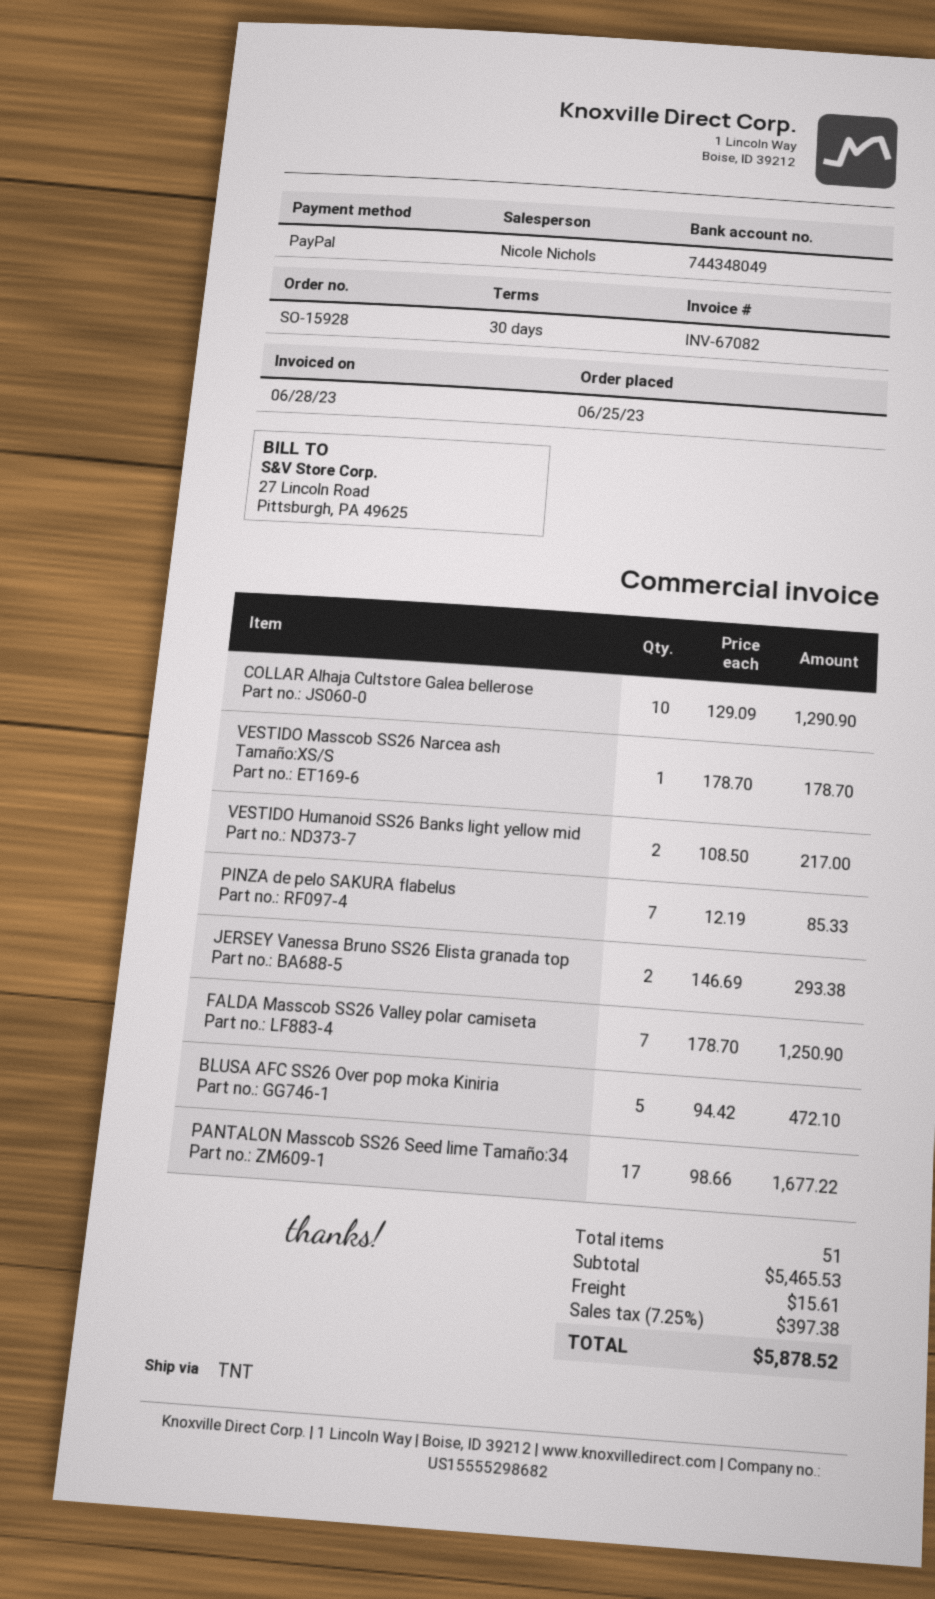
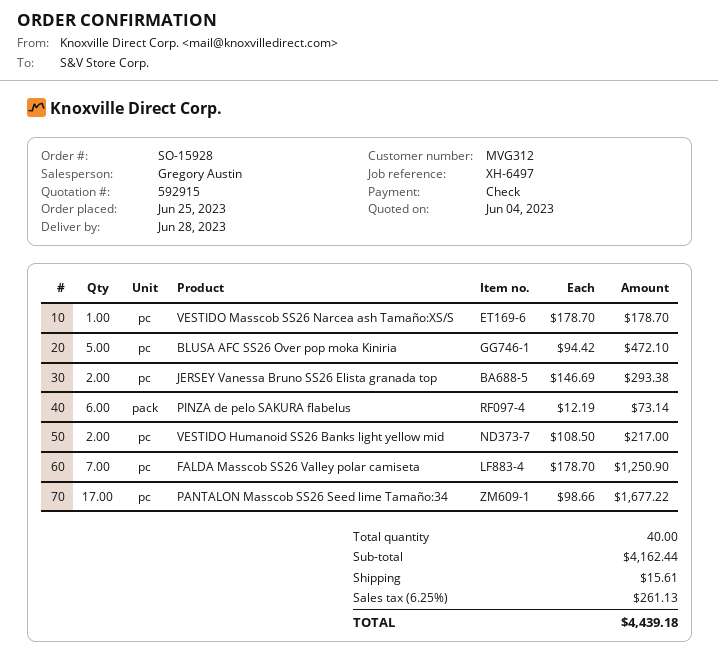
sales rep: Nicole Nichols -> Gregory Austin
payment method: PayPal -> cheque
COLLAR Alhaja Cultstore Galea bellerose: 10 x 129.09 = 1290.90 -> none
PINZA de pelo SAKURA flabelus: 7 x 12.19 = 85.33 -> 6 x 12.19 = 73.14
total quantity: 51 -> 40
subtotal: 5465.53 -> 4162.44
tax: 7.25% = 397.38 -> 6.25% = 261.13
total: 5878.52 -> 4439.18

